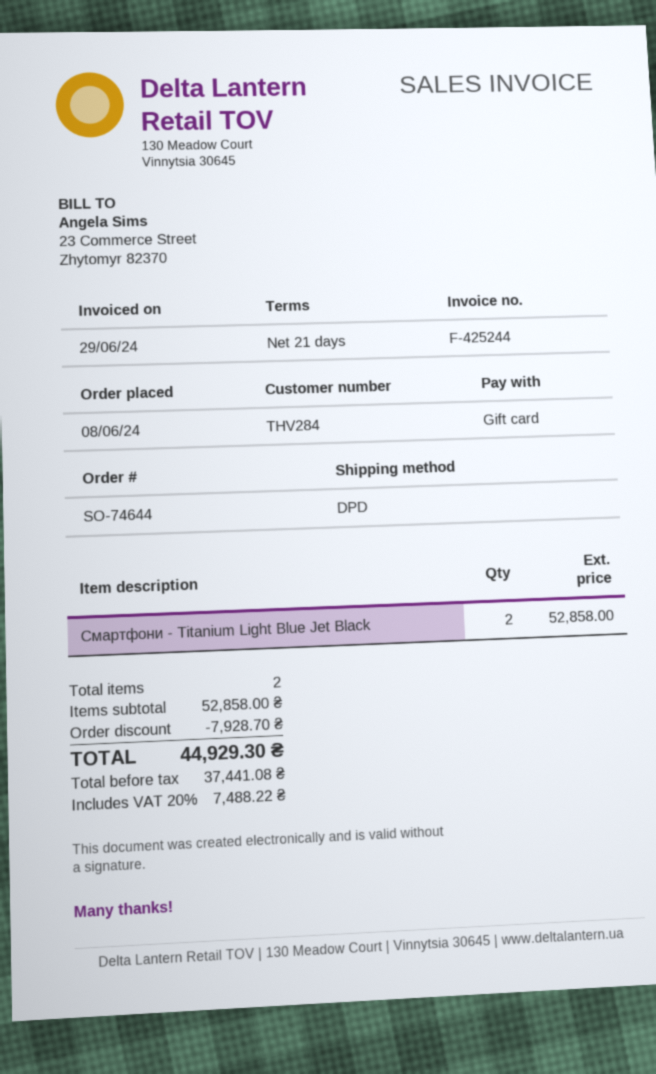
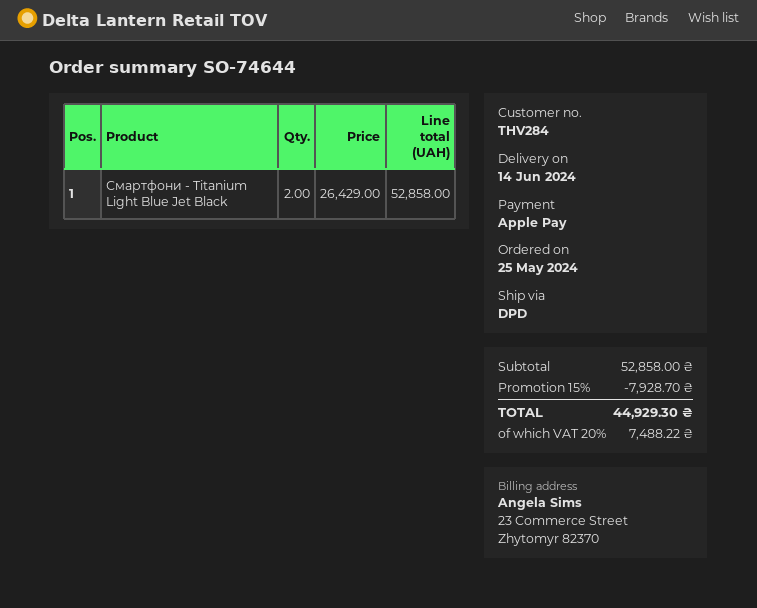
order date: 2024-06-08 -> 2024-05-25
payment method: gift card -> Apple Pay

